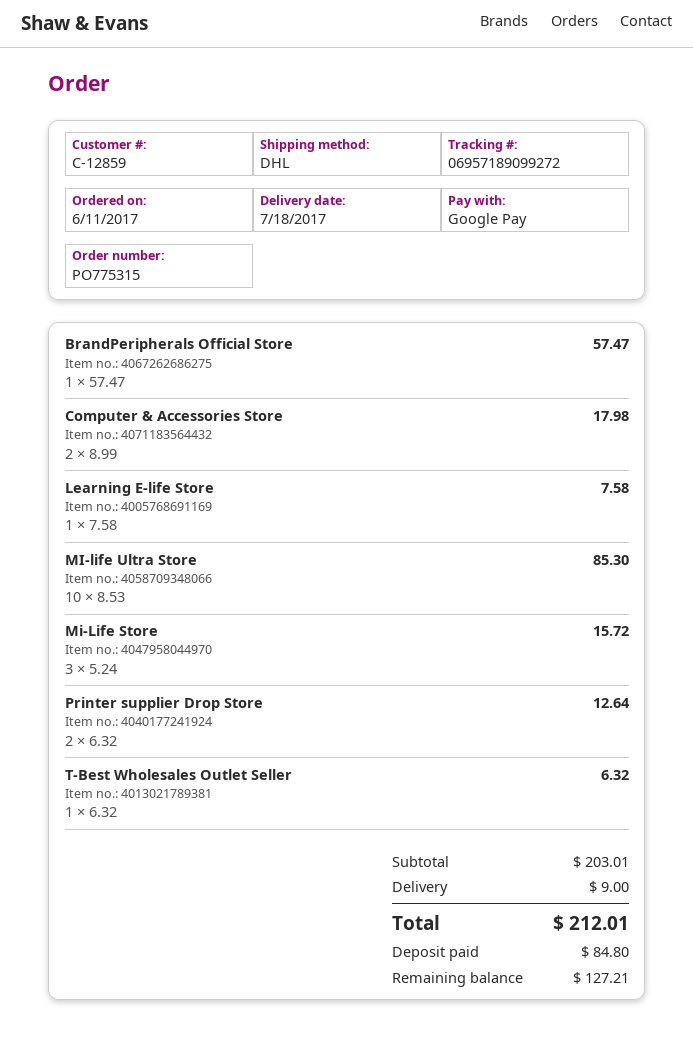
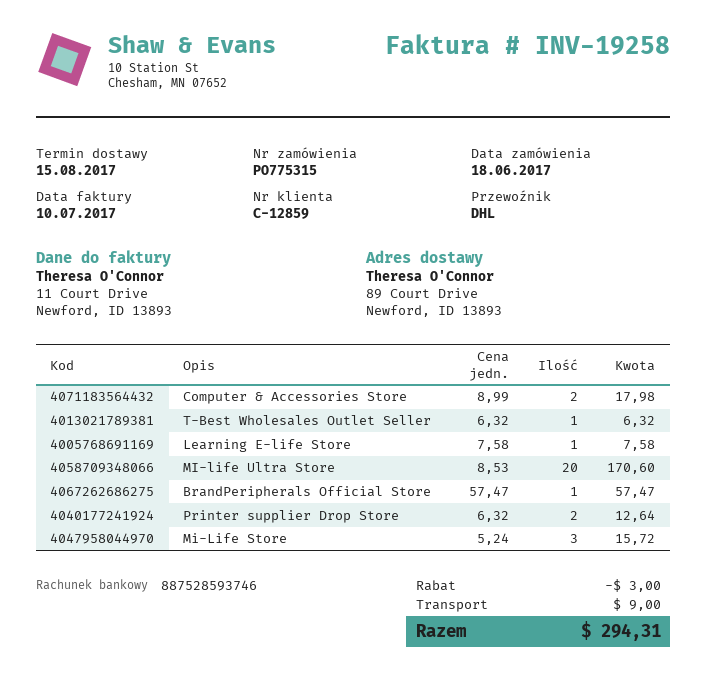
order date: 2017-06-11 -> 2017-06-18
delivery date: 2017-07-18 -> 2017-08-15
MI-life Ultra Store: 10 x 8.53 = 85.30 -> 20 x 8.53 = 170.60
discount: none -> 3.00
total: 212.01 -> 294.31

